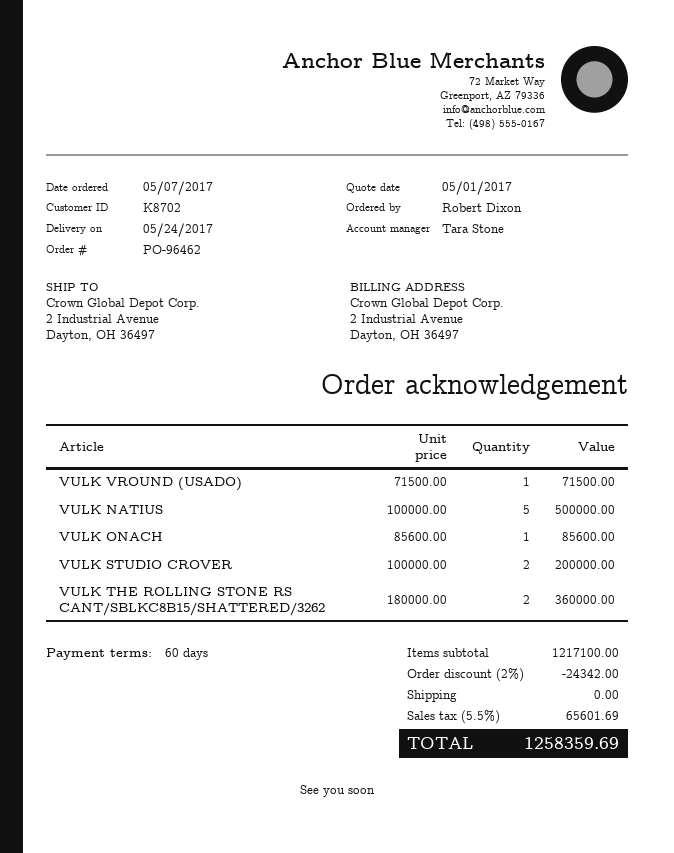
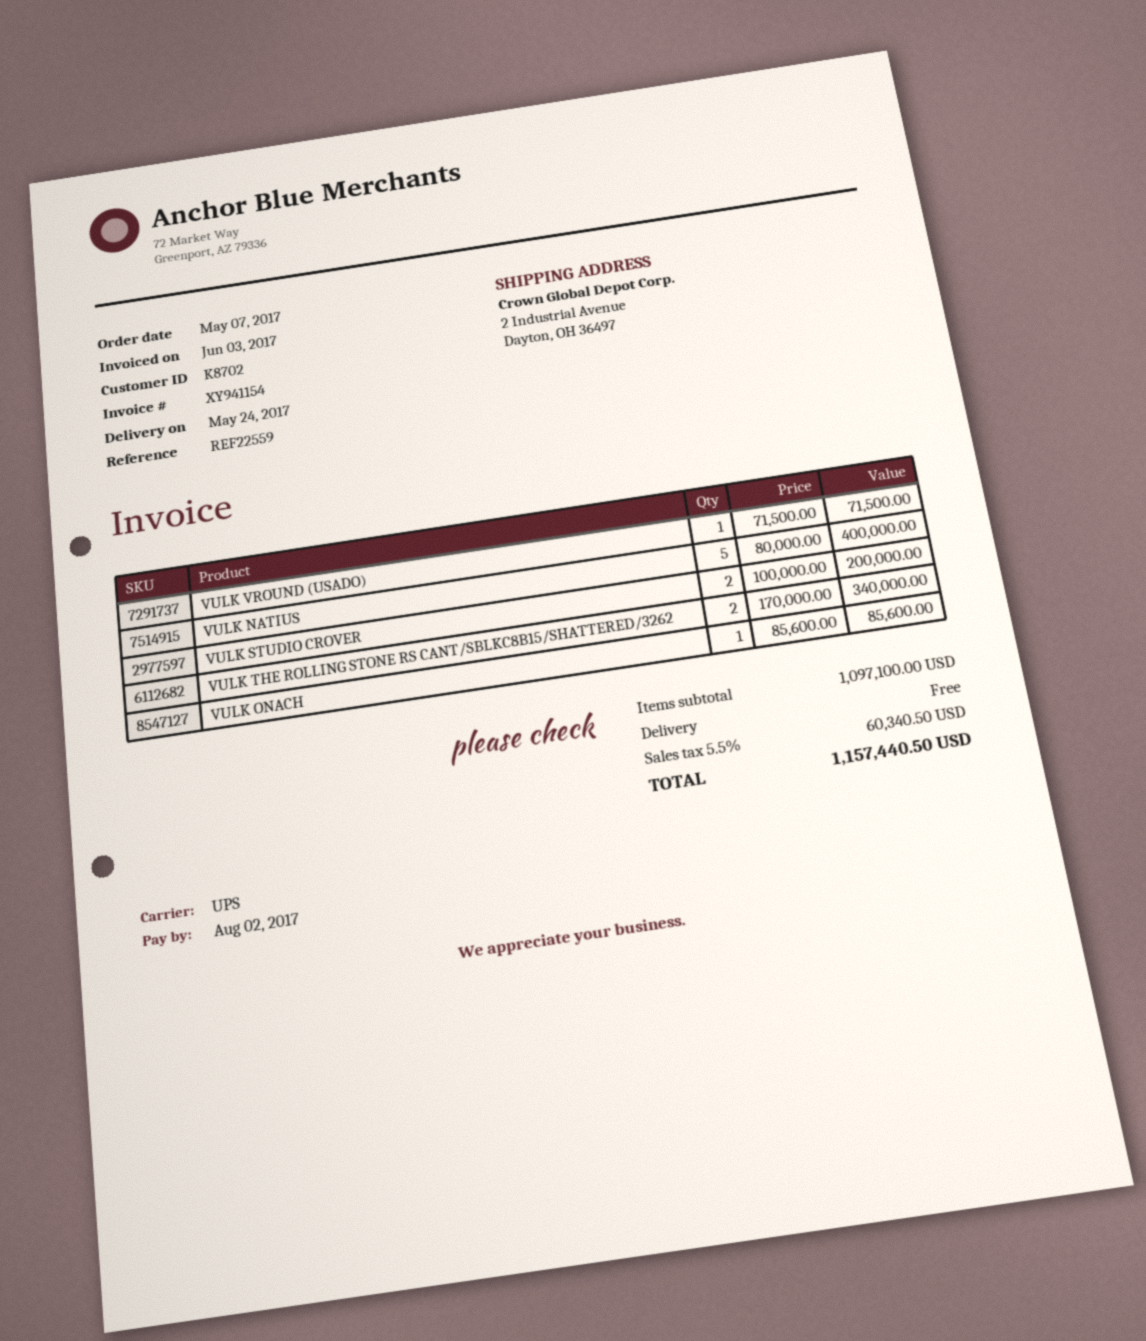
VULK NATIUS: 5 x 100000.00 = 500000.00 -> 5 x 80000.00 = 400000.00
VULK THE ROLLING STONE RS CANT/SBLKC8B15/SHATTERED/3262: 2 x 180000.00 = 360000.00 -> 2 x 170000.00 = 340000.00
subtotal: 1217100.00 -> 1097100.00
discount: 2% = 24342.00 -> none
tax: 5.5% = 65601.69 -> 5.5% = 60340.50
total: 1258359.69 -> 1157440.50

